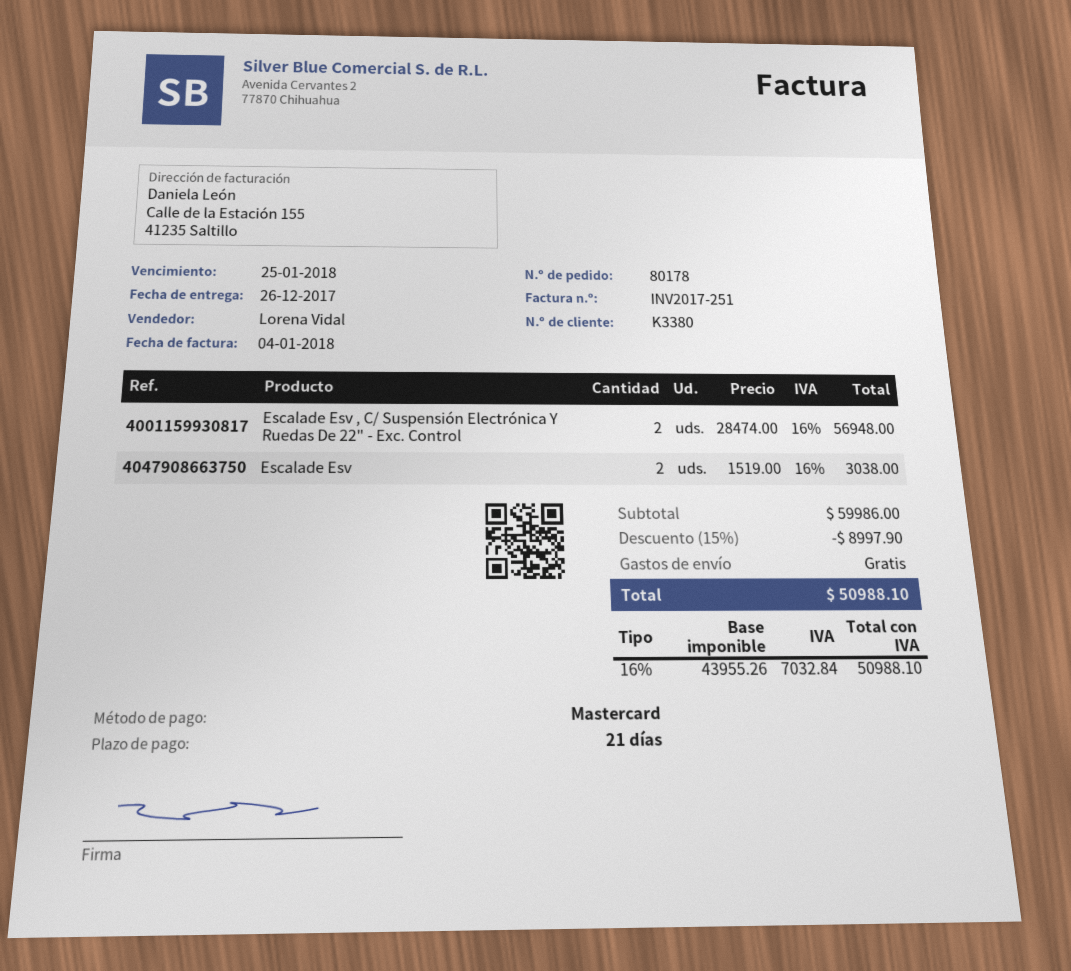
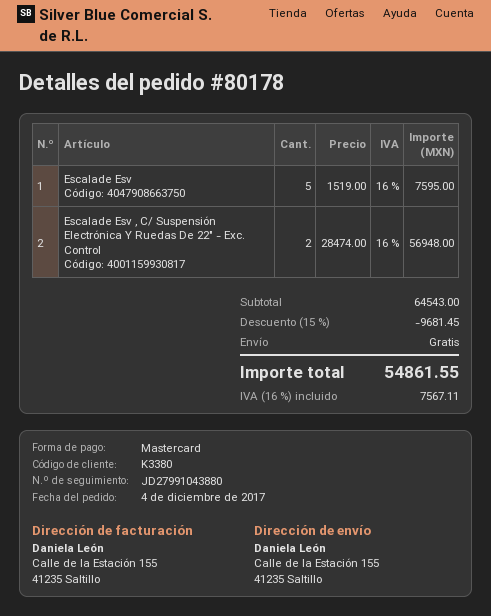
Escalade Esv: 2 x 1519.00 = 3038.00 -> 5 x 1519.00 = 7595.00
subtotal: 59986.00 -> 64543.00
discount: 15% = 8997.90 -> 15% = 9681.45
tax: 16% = 7032.84 -> 16% = 7567.11
total: 50988.10 -> 54861.55

